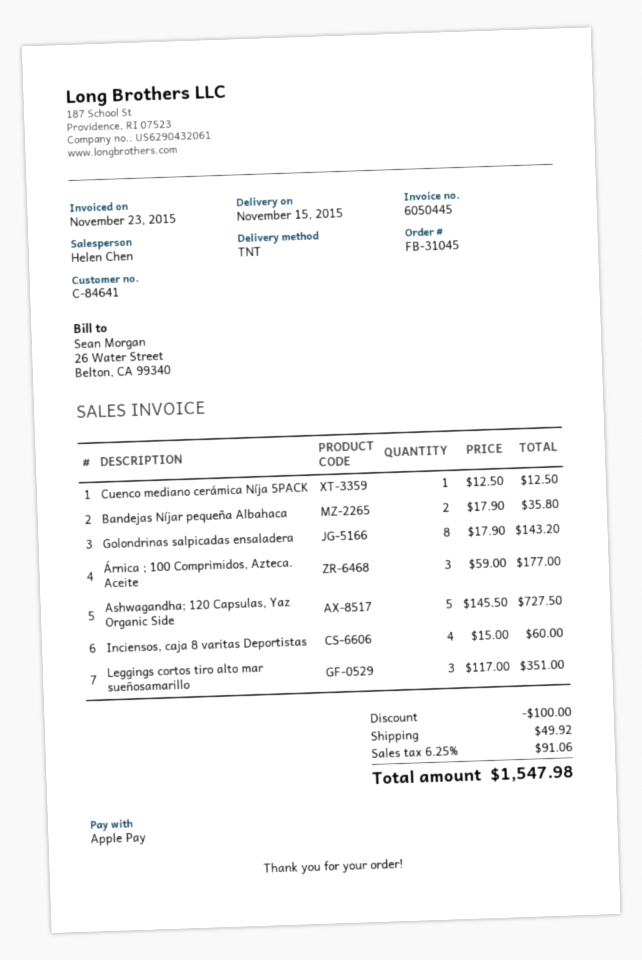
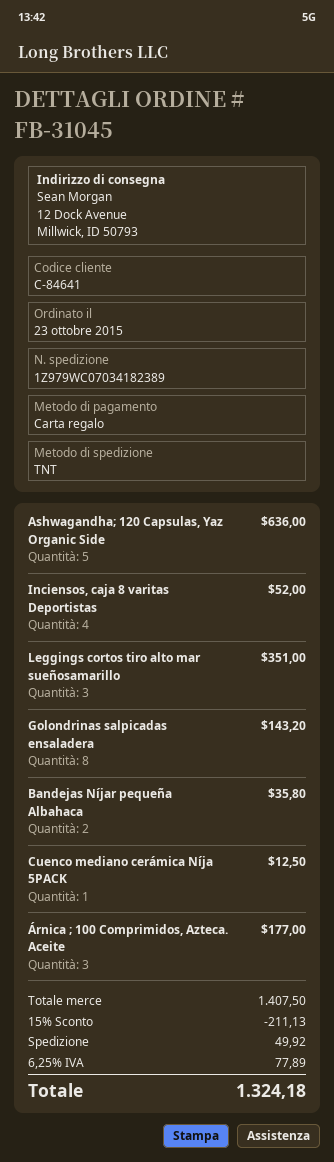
payment method: Apple Pay -> gift card
Ashwagandha; 120 Capsulas, Yaz Organic Side: 5 for 727.50 -> 5 for 636.00
Inciensos, caja 8 varitas Deportistas: 4 for 60.00 -> 4 for 52.00
discount: 100.00 -> 211.13
tax: 6.25% = 91.06 -> 6.25% = 77.89
total: 1547.98 -> 1324.18

